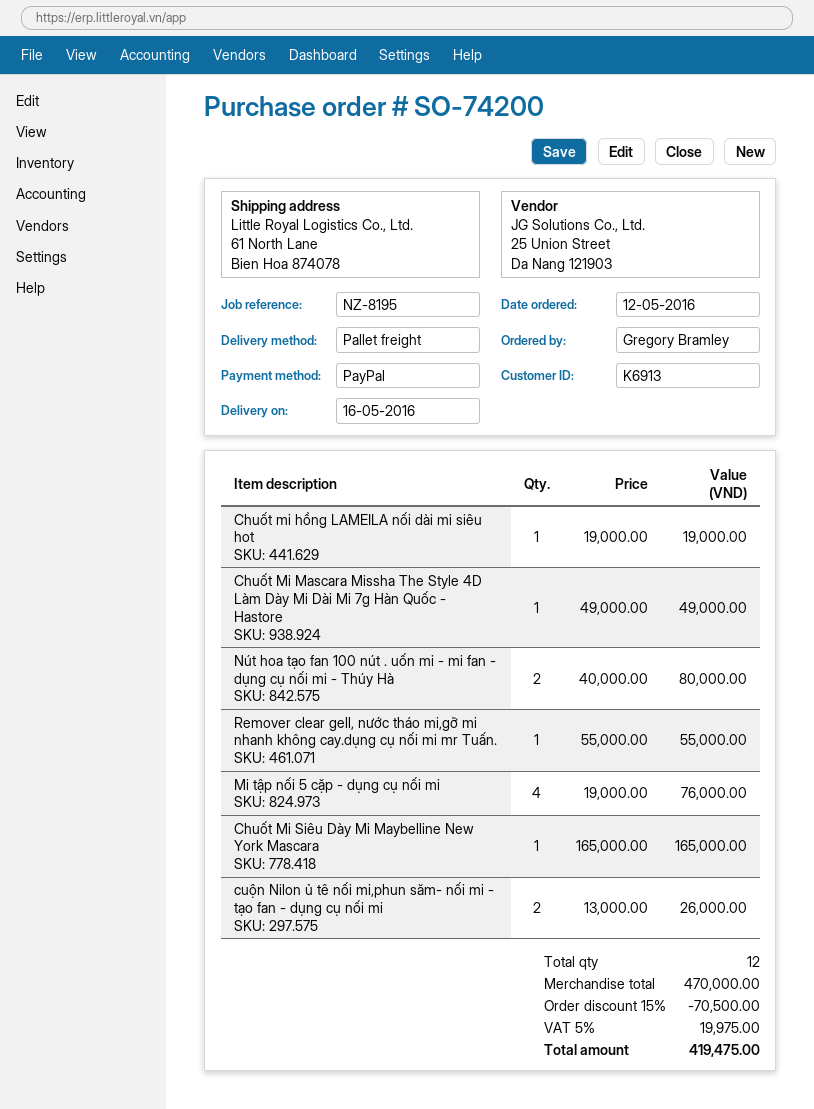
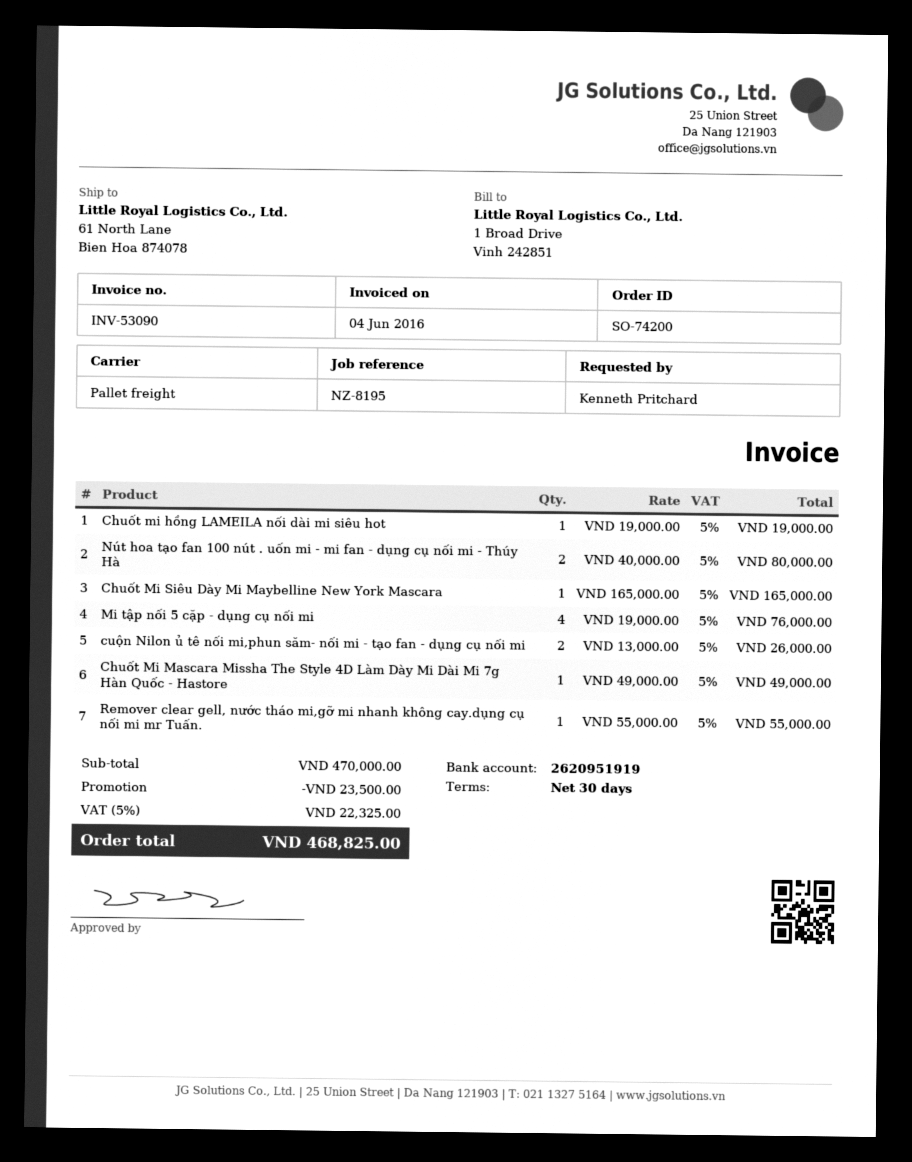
ordered by: Gregory Bramley -> Kenneth Pritchard
discount: 70500.00 -> 23500.00
tax: 5% = 19975.00 -> 5% = 22325.00
total: 419475.00 -> 468825.00

